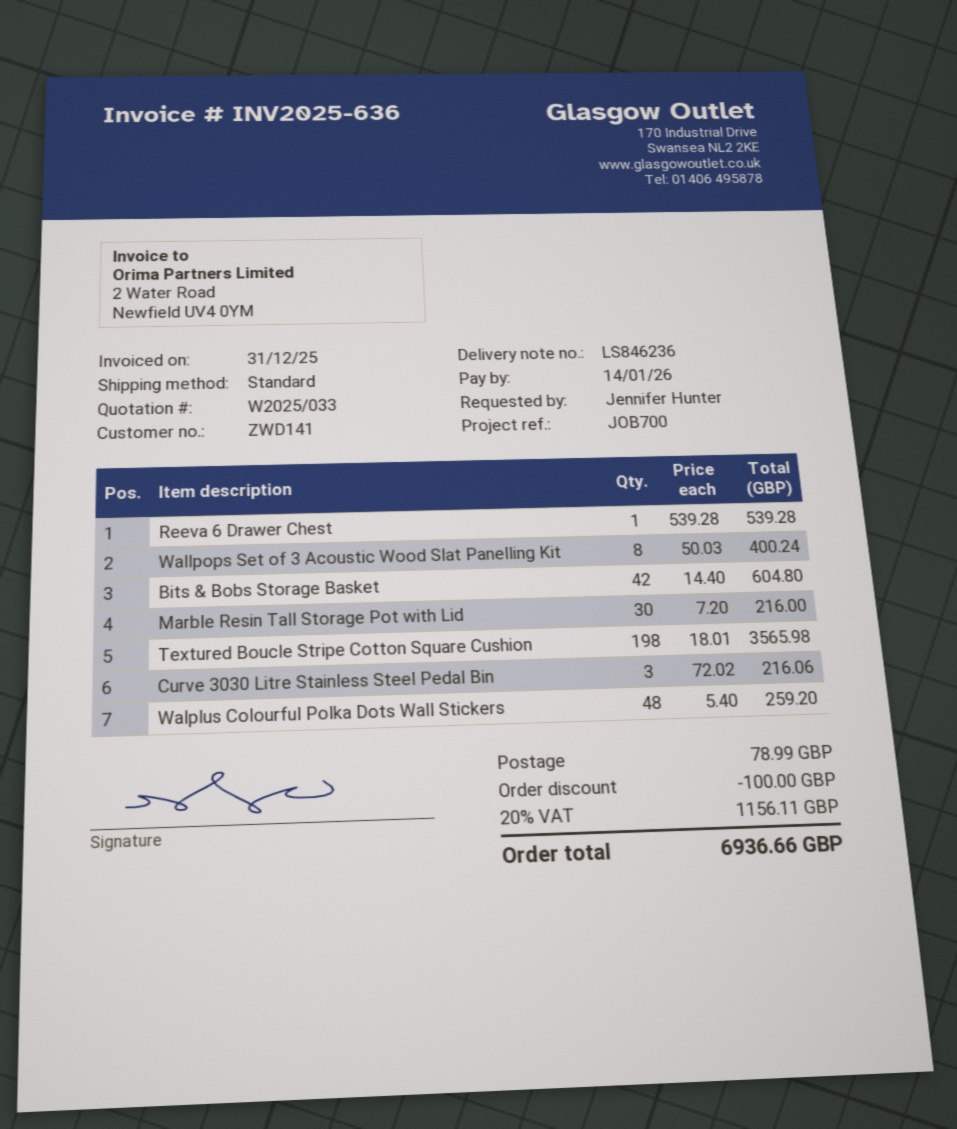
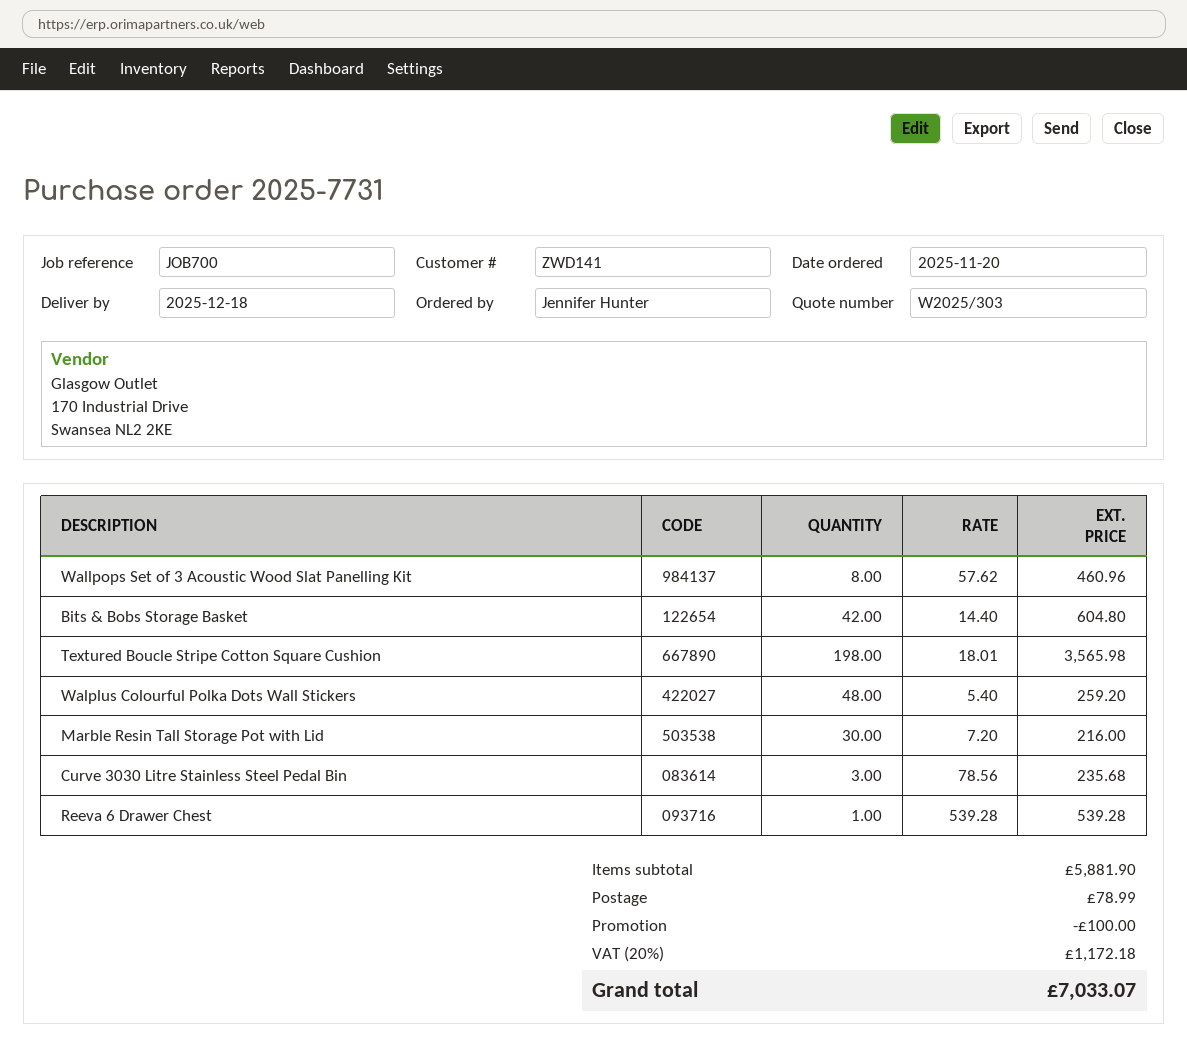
quote number: W2025/033 -> W2025/303
Wallpops Set of 3 Acoustic Wood Slat Panelling Kit: 8 x 50.03 = 400.24 -> 8 x 57.62 = 460.96
Curve 3030 Litre Stainless Steel Pedal Bin: 3 x 72.02 = 216.06 -> 3 x 78.56 = 235.68
tax: 20% = 1156.11 -> 20% = 1172.18
total: 6936.66 -> 7033.07

